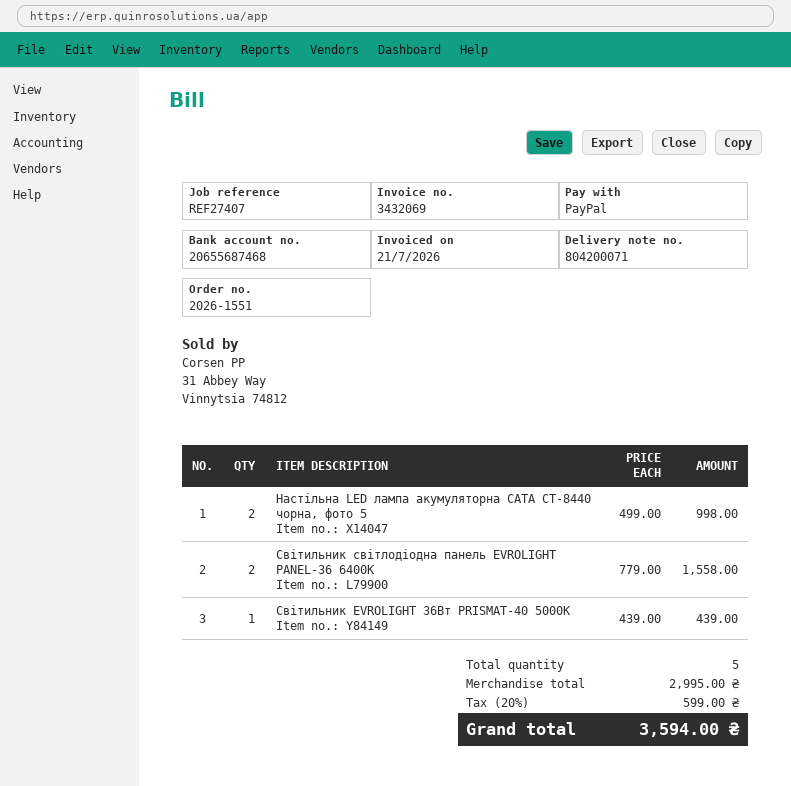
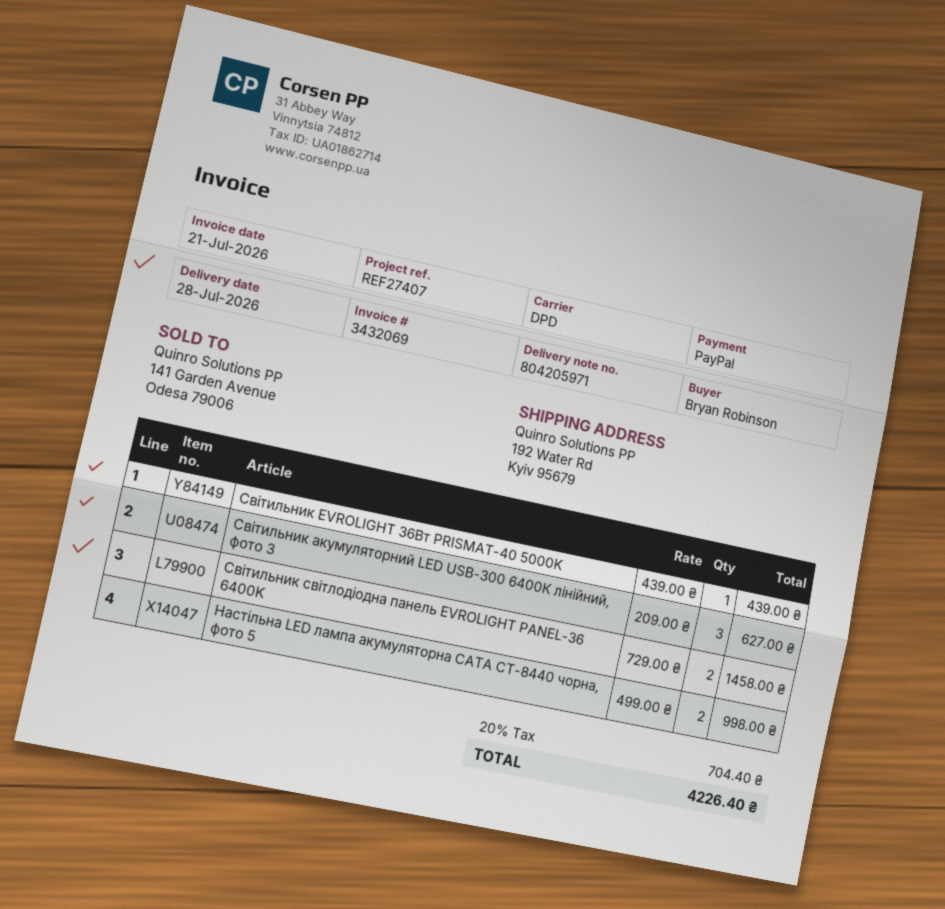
delivery note number: 804200071 -> 804205971
Світильник світлодіодна панель EVROLIGHT PANEL-36 6400K: 2 x 779.00 = 1558.00 -> 2 x 729.00 = 1458.00
Світильник акумуляторний LED USB-300 6400К лінійний, фото 3: none -> 3 x 209.00 = 627.00
tax: 20% = 599.00 -> 20% = 704.40
total: 3594.00 -> 4226.40

